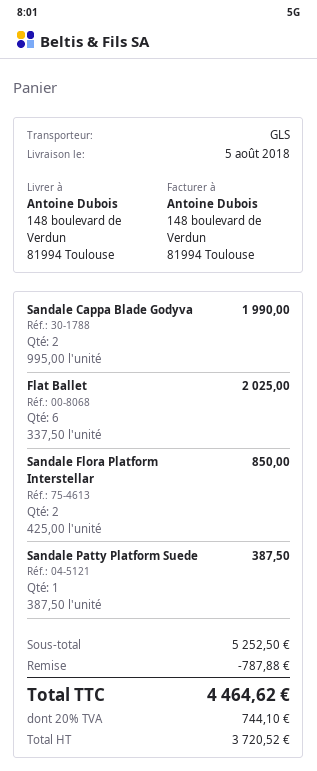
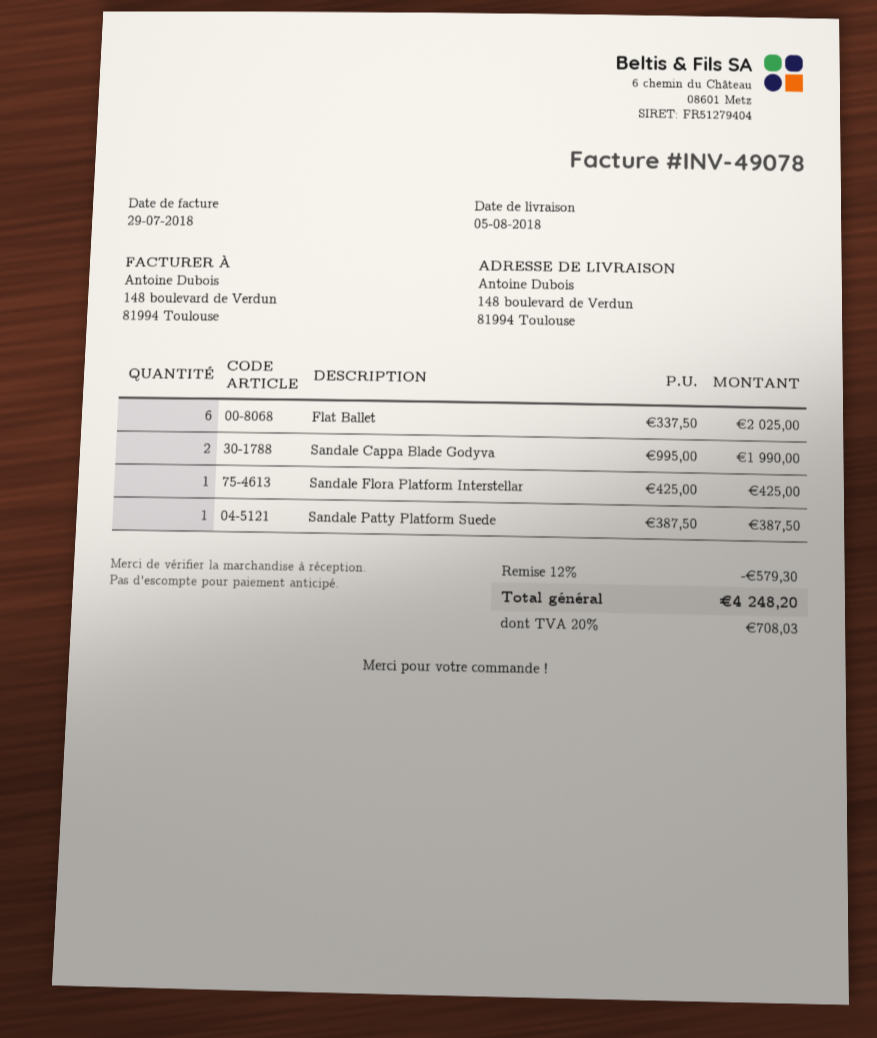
Sandale Flora Platform Interstellar: 2 x 425.00 = 850.00 -> 1 x 425.00 = 425.00
discount: 787.88 -> 579.30
tax: 20% = 744.10 -> 20% = 708.03
total: 4464.62 -> 4248.20

